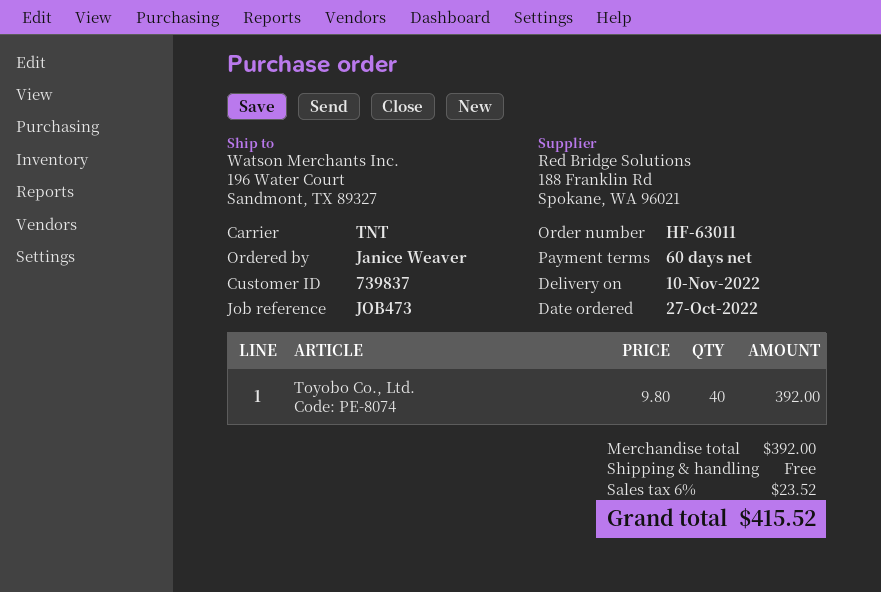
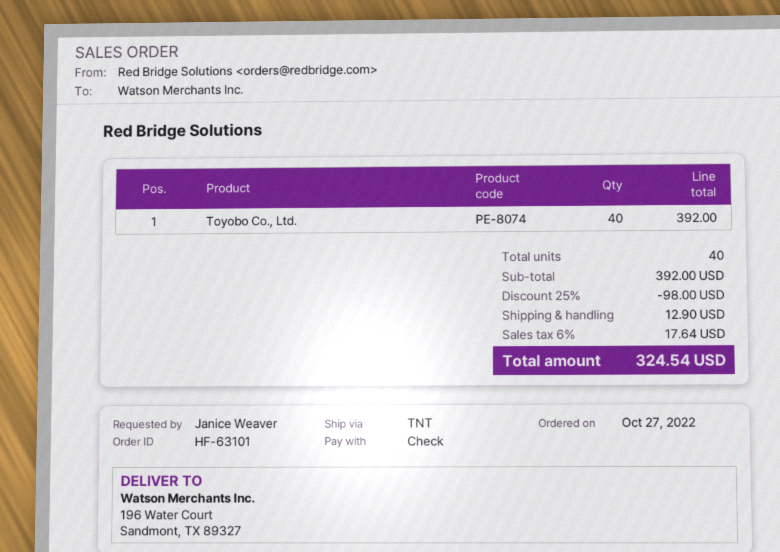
order number: HF-63011 -> HF-63101
discount: none -> 25% = 98.00
shipping: 0.00 -> 12.90
tax: 6% = 23.52 -> 6% = 17.64
total: 415.52 -> 324.54

